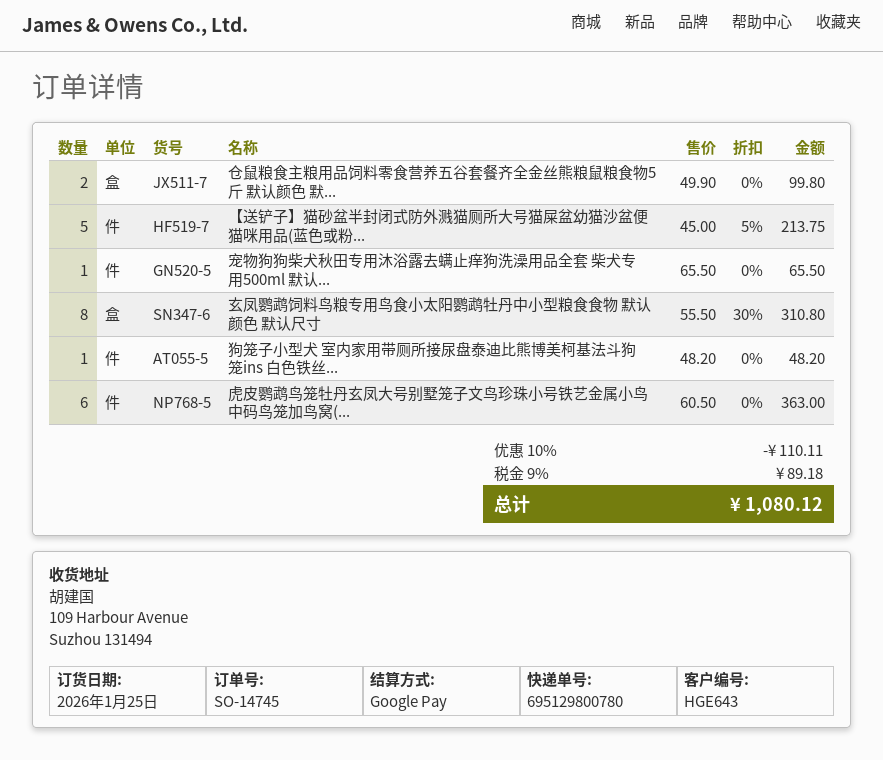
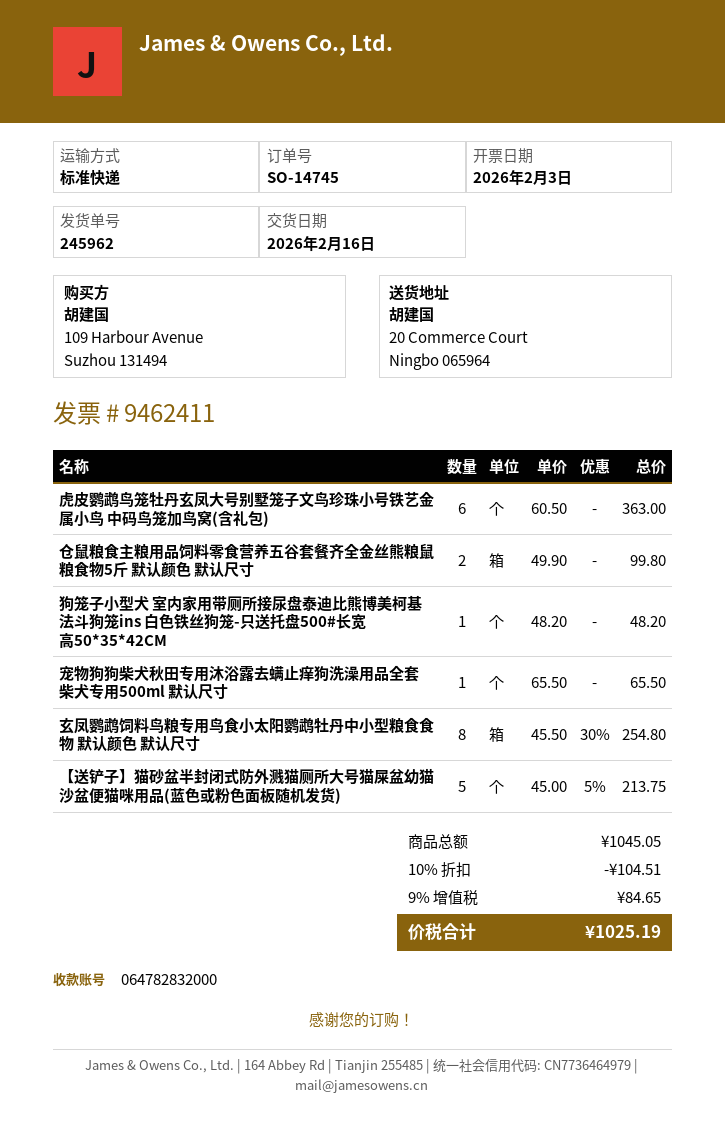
ship to: 109 Harbour Avenue, Suzhou 131494 -> 20 Commerce Court, Ningbo 065964
玄凤鹦鹉饲料鸟粮专用鸟食小太阳鹦鹉牡丹中小型粮食食物 默认颜色 默认尺寸: 8 x 55.50 - 30% = 310.80 -> 8 x 45.50 - 30% = 254.80
discount: 10% = 110.11 -> 10% = 104.51
tax: 9% = 89.18 -> 9% = 84.65
total: 1080.12 -> 1025.19

